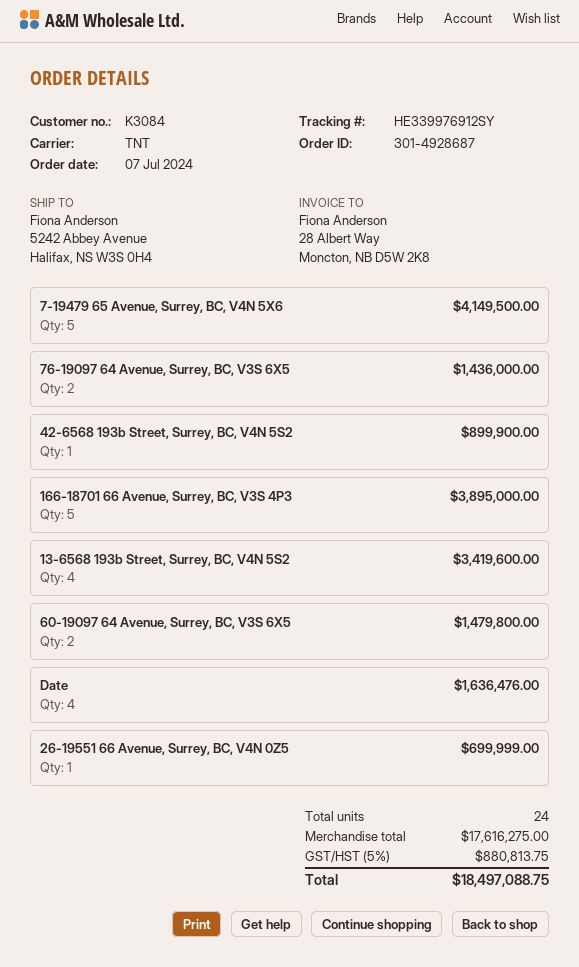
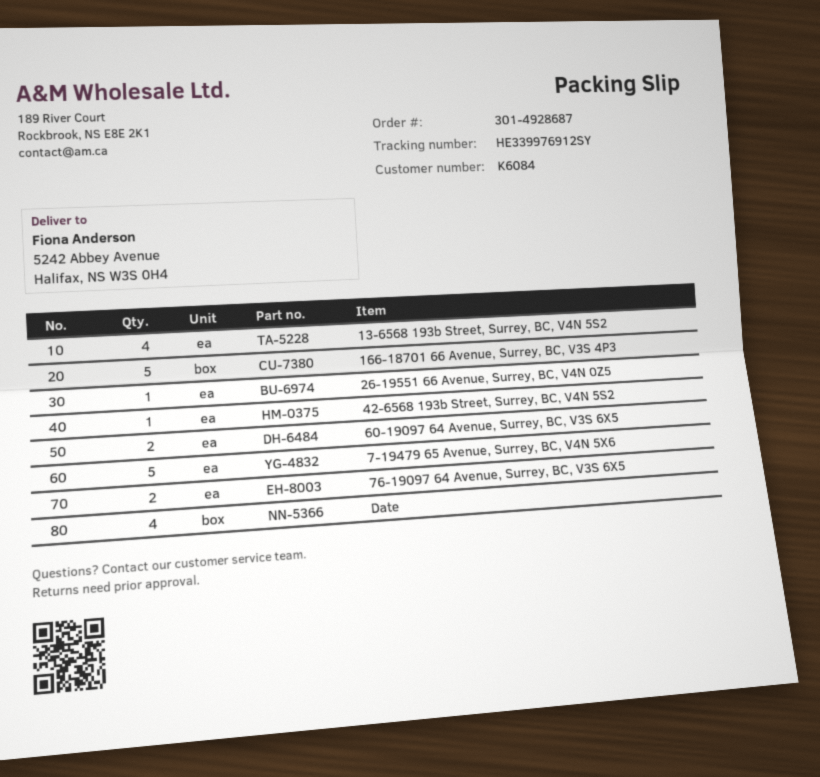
customer number: K3084 -> K6084

